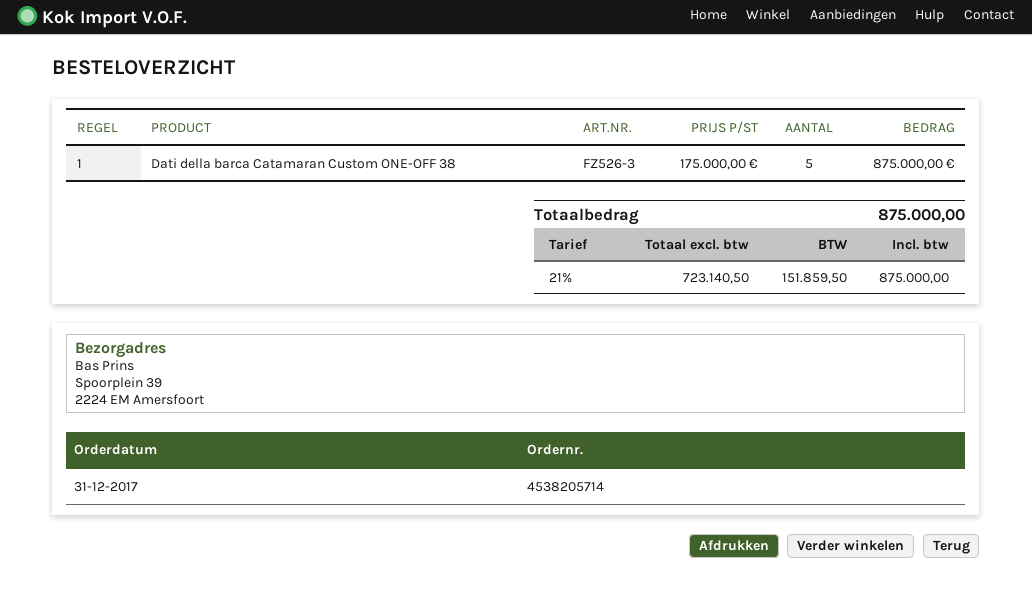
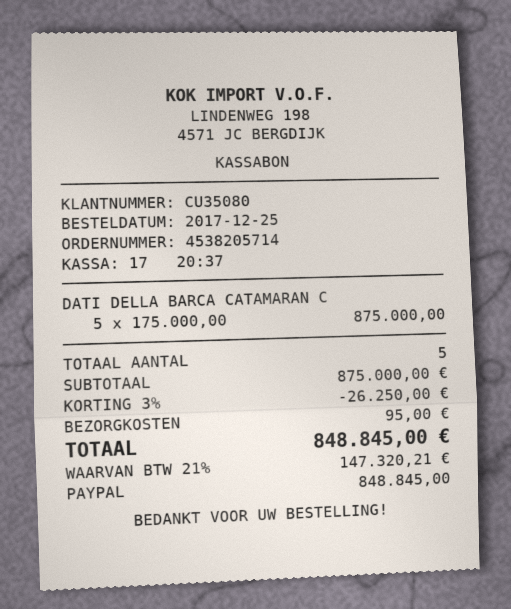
order date: 2017-12-31 -> 2017-12-25
discount: none -> 3% = 26250.00
shipping: none -> 95.00
tax: 21% = 151859.50 -> 21% = 147320.21
total: 875000.00 -> 848845.00

